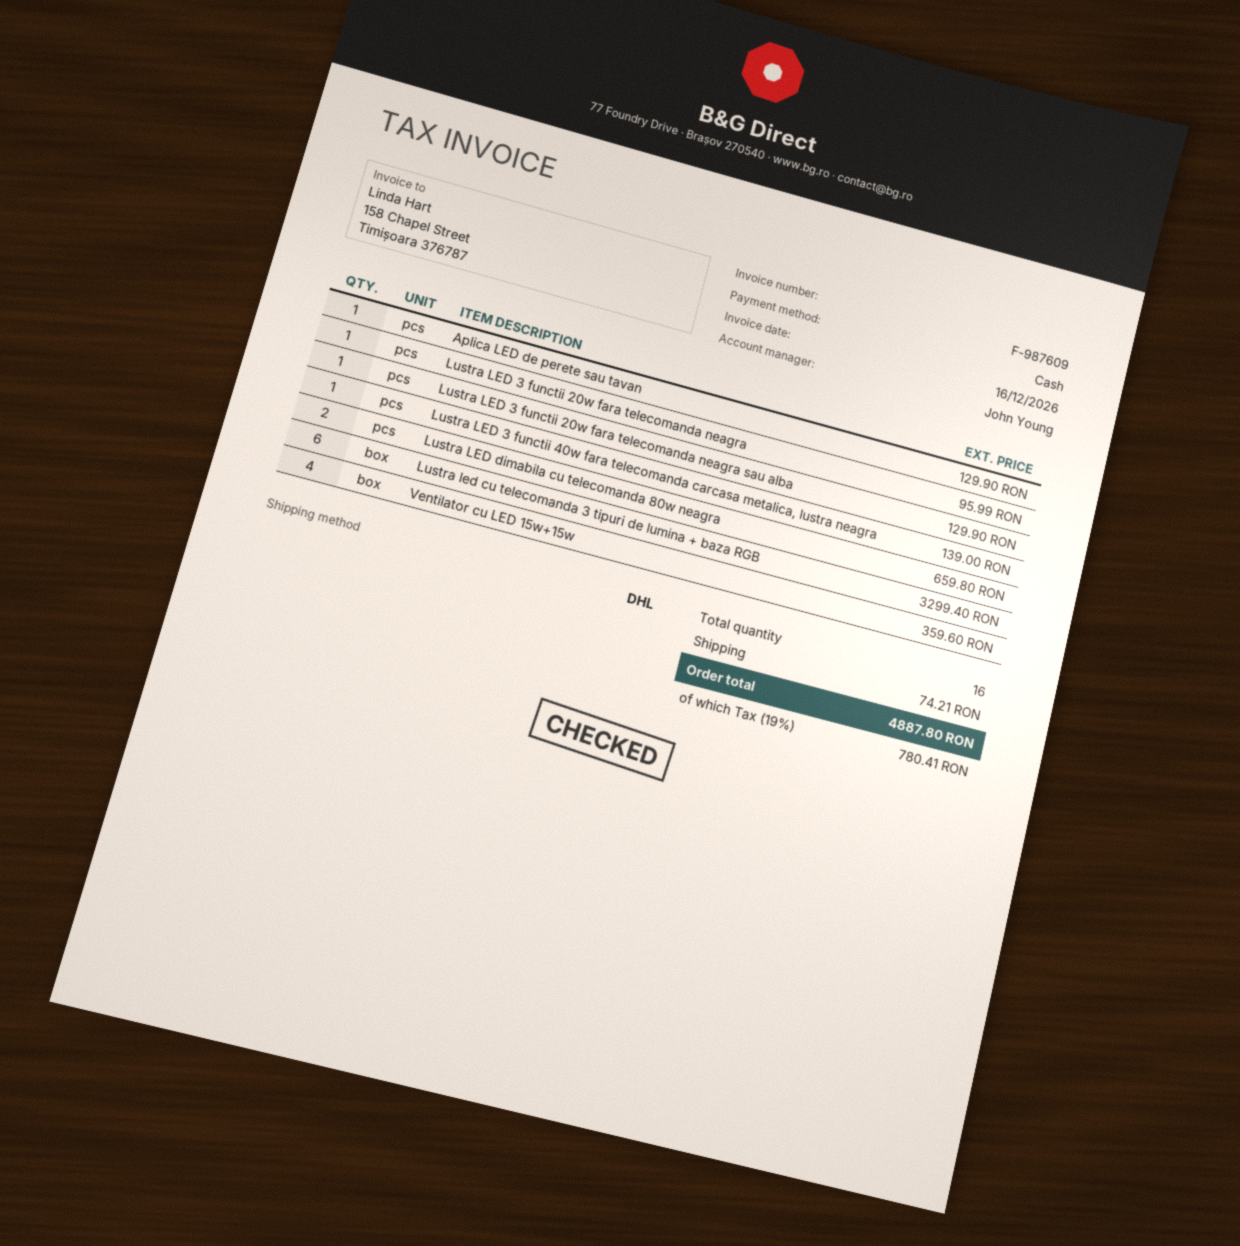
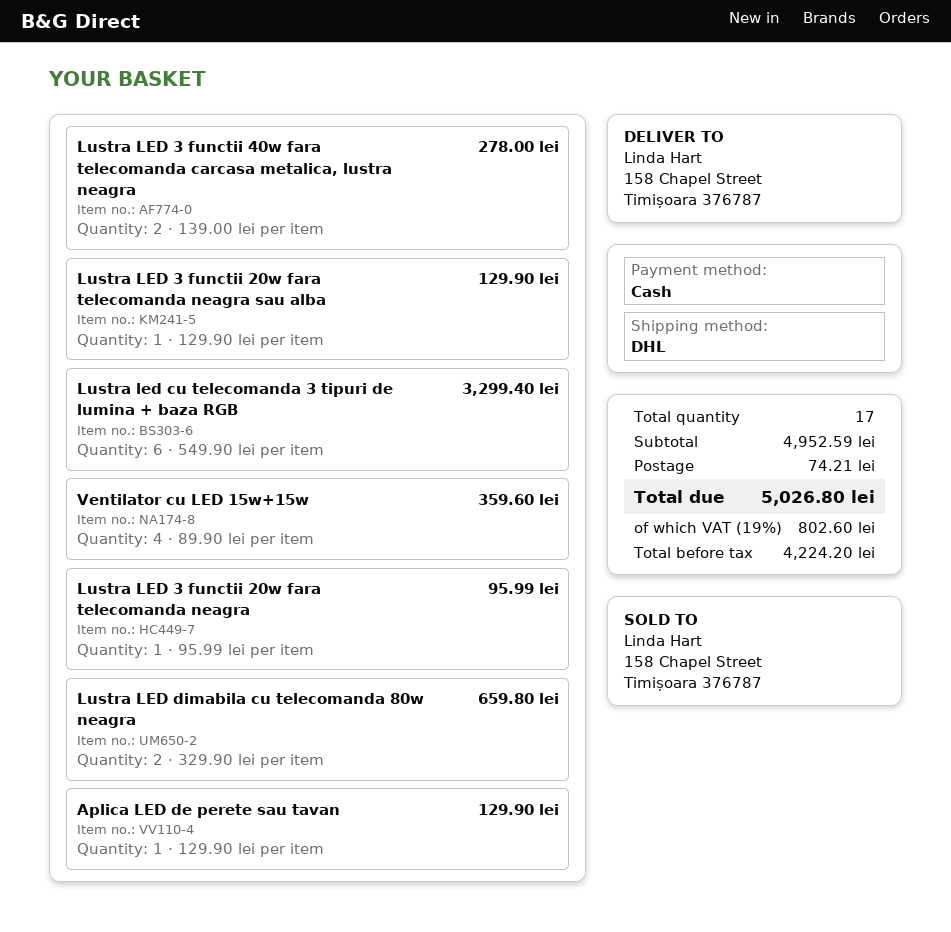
Lustra LED 3 functii 40w fara telecomanda carcasa metalica, lustra neagra: 1 for 139.00 -> 2 for 278.00
total quantity: 16 -> 17
tax: 19% = 780.41 -> 19% = 802.60
total: 4887.80 -> 5026.80

